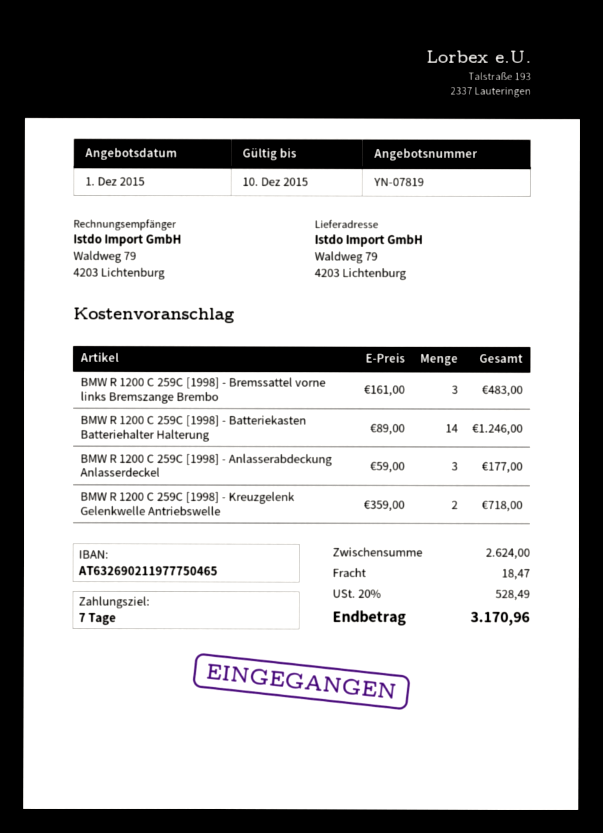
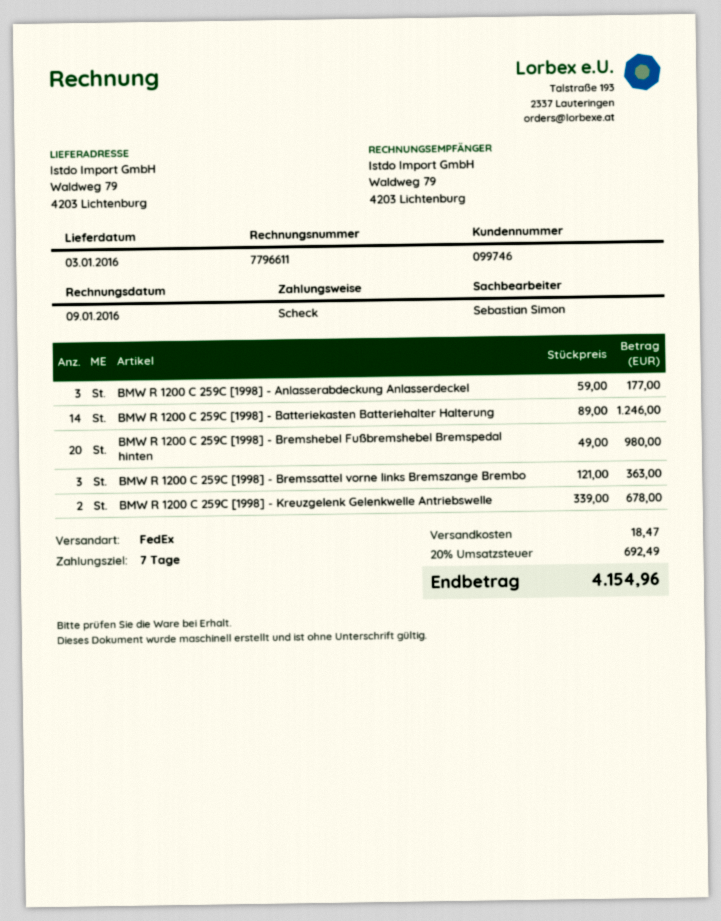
BMW R 1200 C 259C [1998] - Bremssattel vorne links Bremszange Brembo: 3 x 161.00 = 483.00 -> 3 x 121.00 = 363.00
BMW R 1200 C 259C [1998] - Kreuzgelenk Gelenkwelle Antriebswelle: 2 x 359.00 = 718.00 -> 2 x 339.00 = 678.00
BMW R 1200 C 259C [1998] - Bremshebel Fußbremshebel Bremspedal hinten: none -> 20 x 49.00 = 980.00
tax: 20% = 528.49 -> 20% = 692.49
total: 3170.96 -> 4154.96

